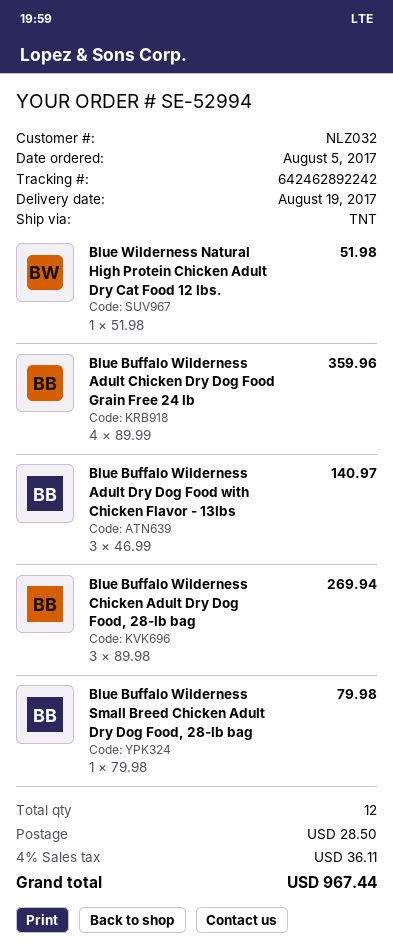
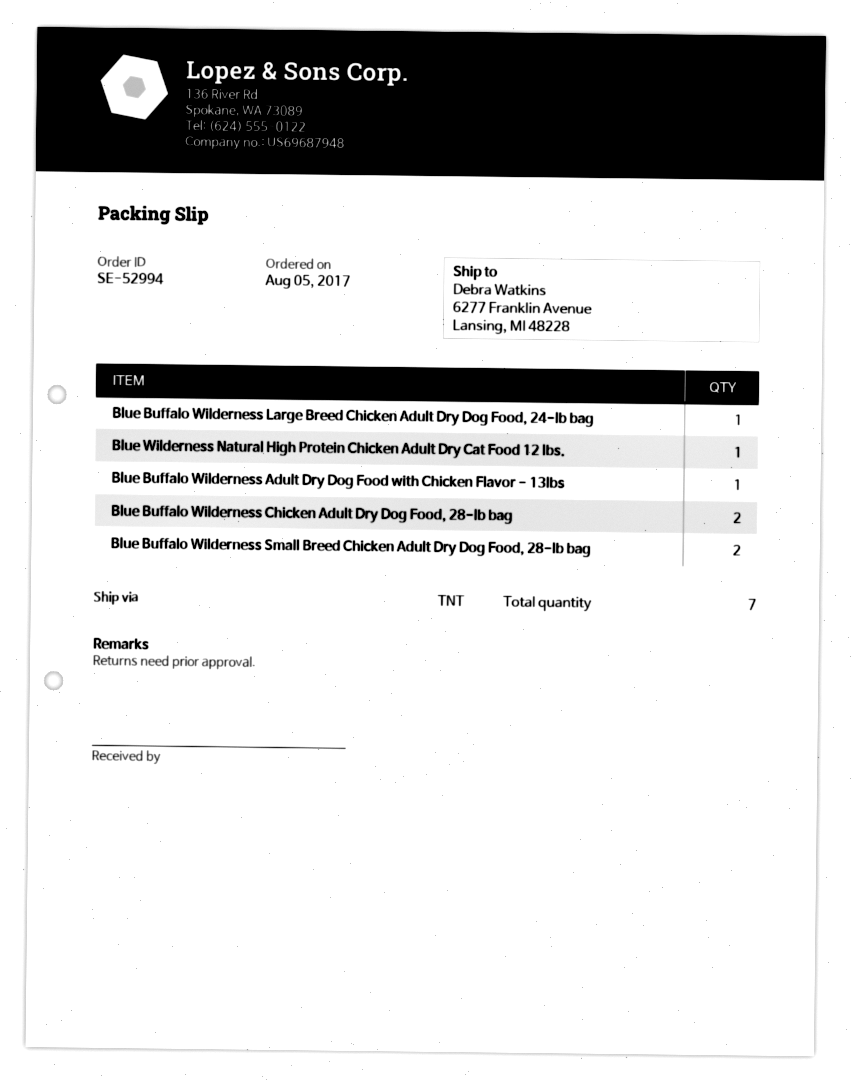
Blue Buffalo Wilderness Adult Chicken Dry Dog Food Grain Free 24 lb: 4 -> none
Blue Buffalo Wilderness Adult Dry Dog Food with Chicken Flavor - 13lbs: 3 -> 1
Blue Buffalo Wilderness Chicken Adult Dry Dog Food, 28-lb bag: 3 -> 2
Blue Buffalo Wilderness Small Breed Chicken Adult Dry Dog Food, 28-lb bag: 1 -> 2
Blue Buffalo Wilderness Large Breed Chicken Adult Dry Dog Food, 24-lb bag: none -> 1
total quantity: 12 -> 7

